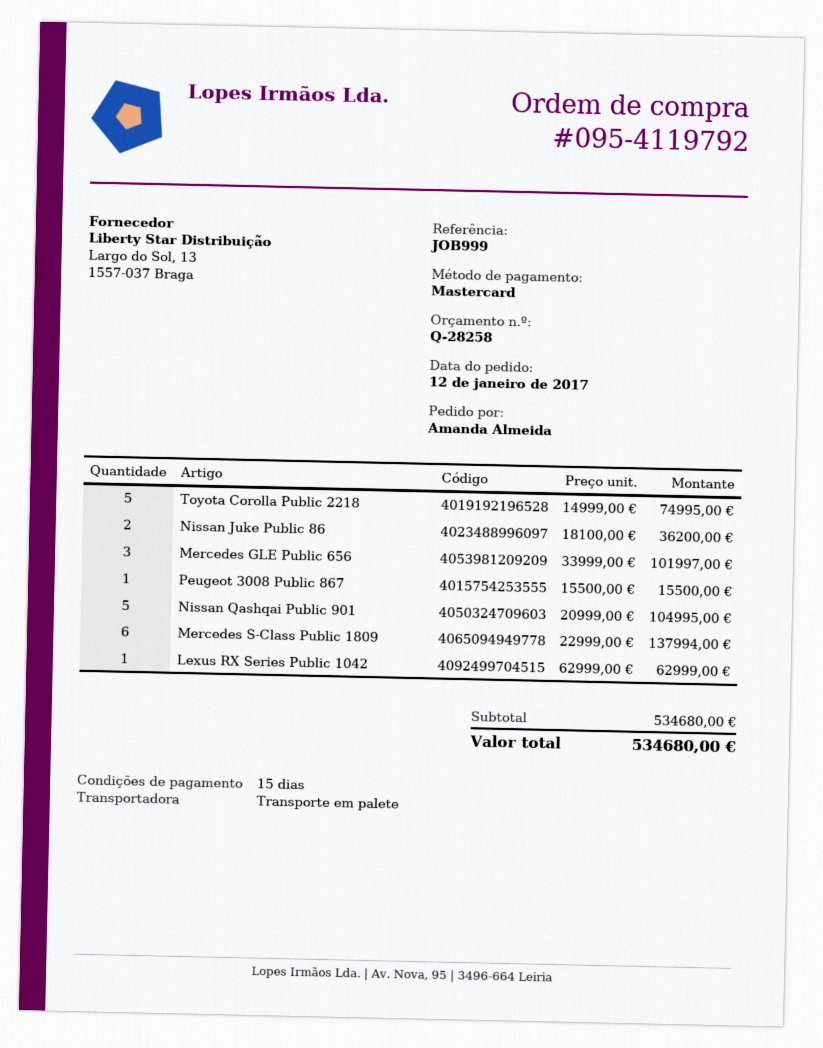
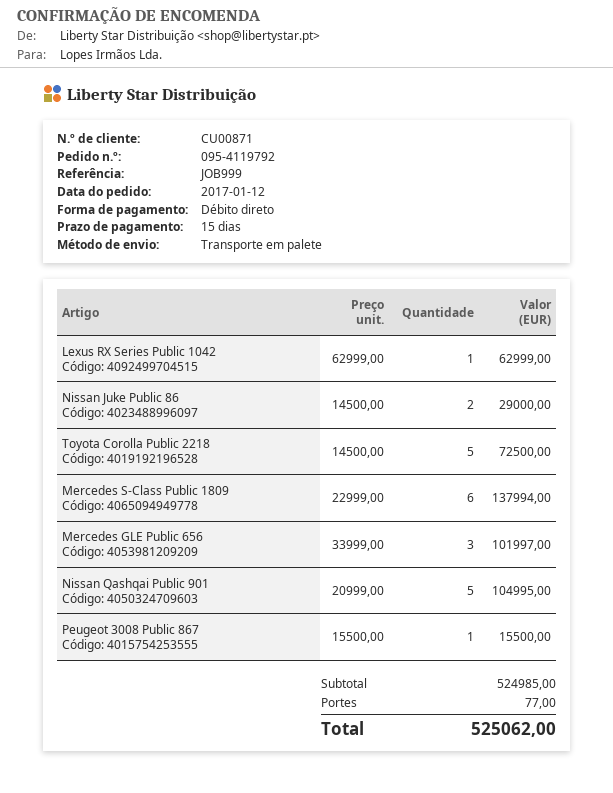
payment method: Mastercard -> direct debit
Toyota Corolla Public 2218: 5 x 14999.00 = 74995.00 -> 5 x 14500.00 = 72500.00
Nissan Juke Public 86: 2 x 18100.00 = 36200.00 -> 2 x 14500.00 = 29000.00
subtotal: 534680.00 -> 524985.00
shipping: none -> 77.00
total: 534680.00 -> 525062.00

